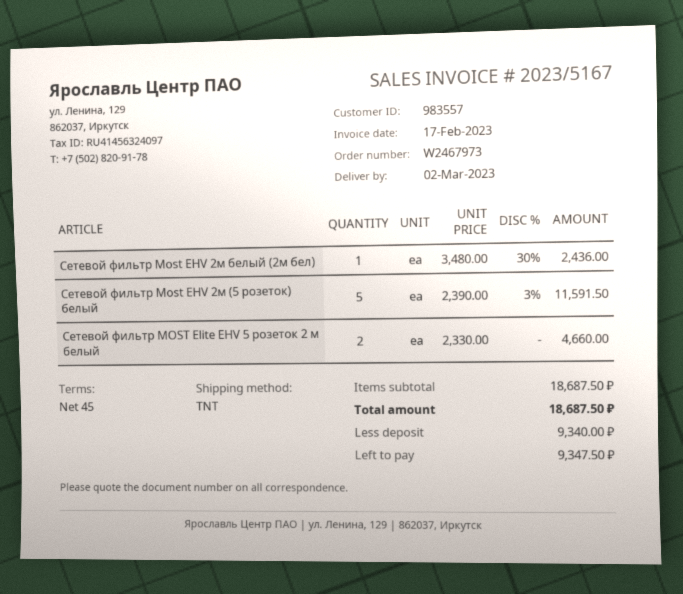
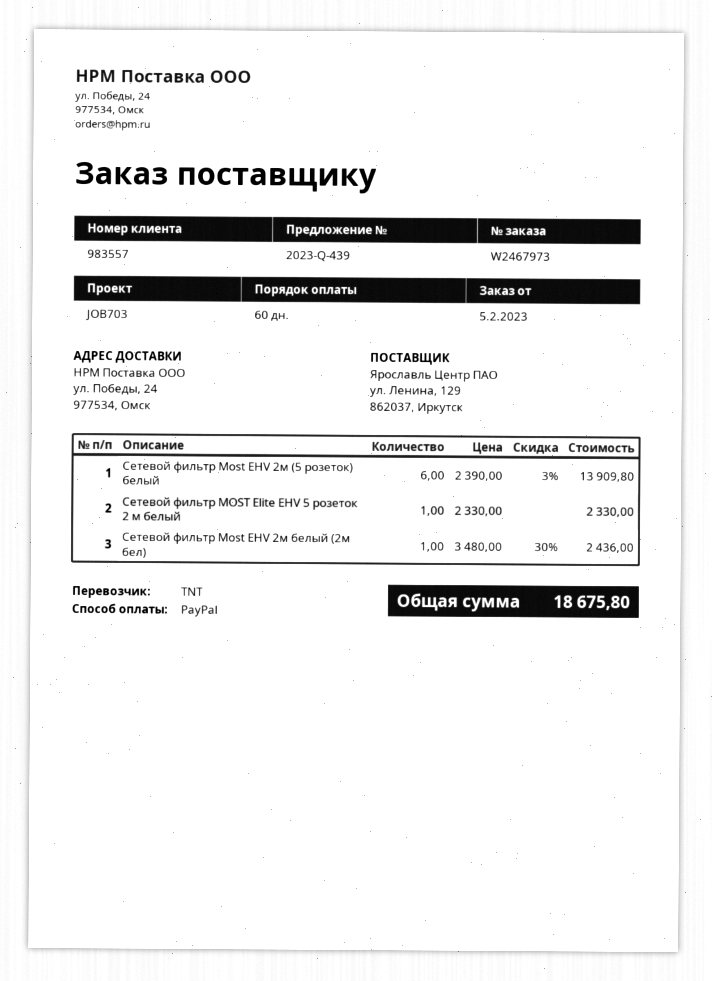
payment terms: 45 days -> 60 days
Сетевой фильтр Most EHV 2м (5 розеток) белый: 5 x 2390.00 - 3% = 11591.50 -> 6 x 2390.00 - 3% = 13909.80
Сетевой фильтр MOST Elite EHV 5 розеток 2 м белый: 2 x 2330.00 = 4660.00 -> 1 x 2330.00 = 2330.00
total: 18687.50 -> 18675.80

